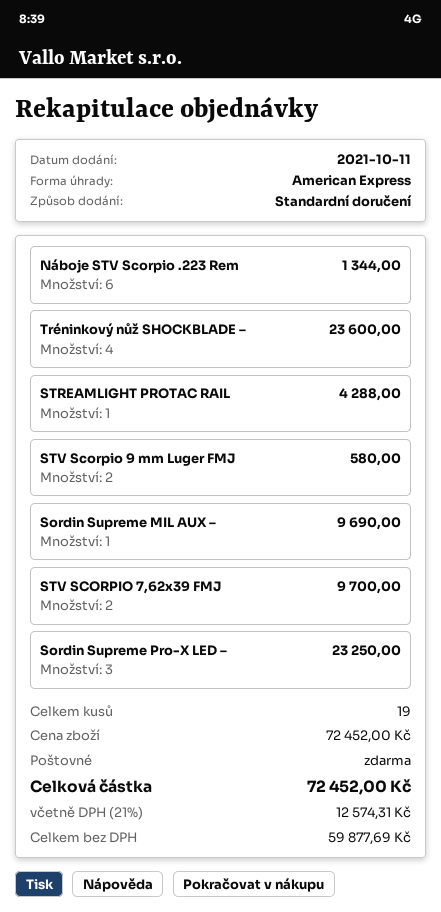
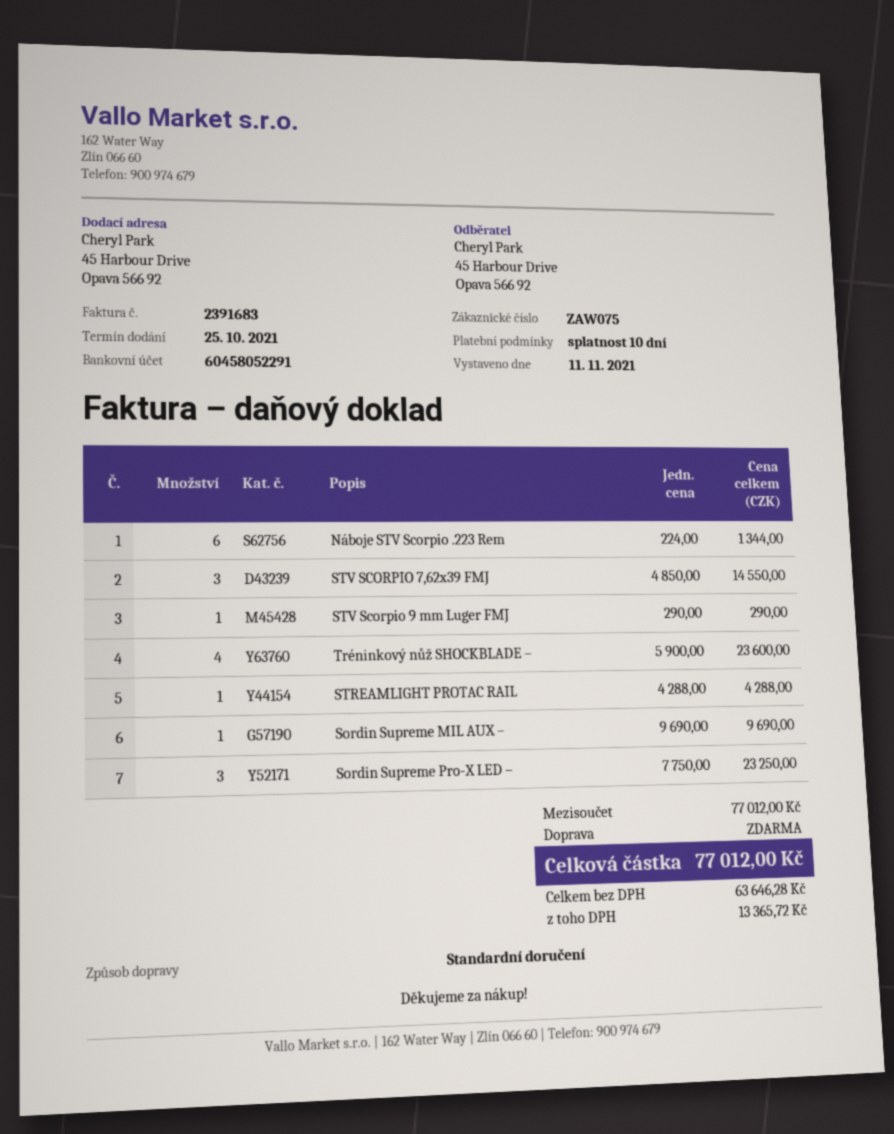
delivery date: 2021-10-11 -> 2021-10-25
STV Scorpio 9 mm Luger FMJ: 2 for 580.00 -> 1 for 290.00
STV SCORPIO 7,62x39 FMJ: 2 for 9700.00 -> 3 for 14550.00
subtotal: 72452.00 -> 77012.00
net: 59877.69 -> 63646.28
tax: 12574.31 -> 13365.72
total: 72452.00 -> 77012.00

